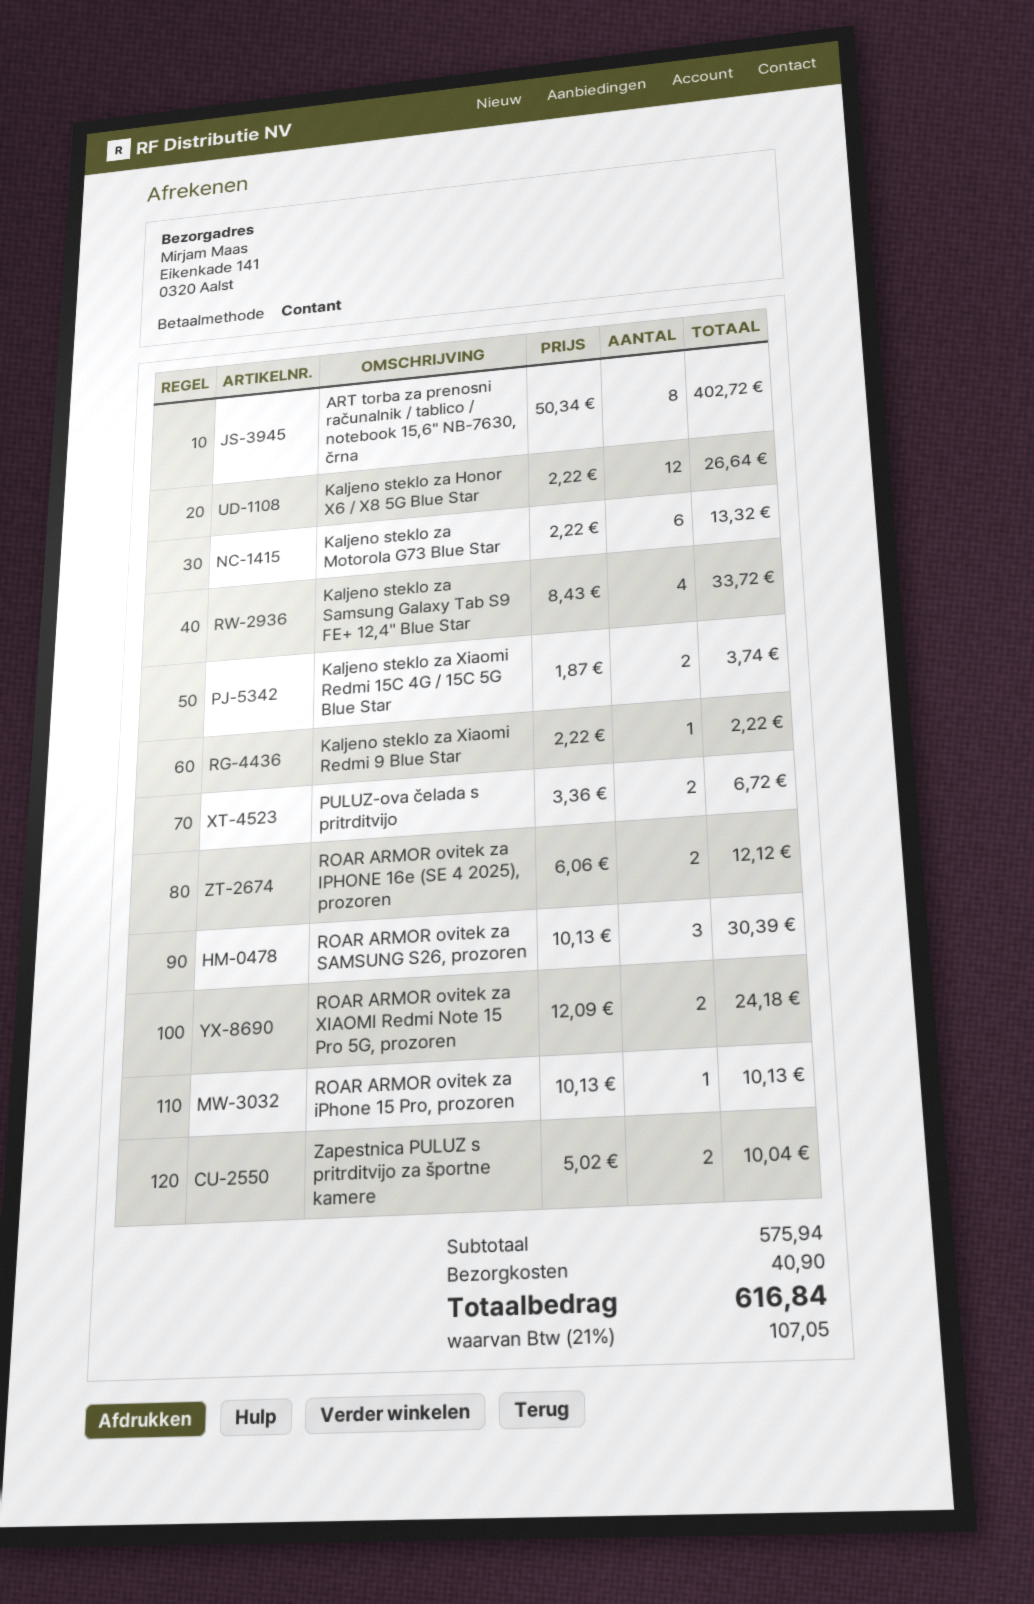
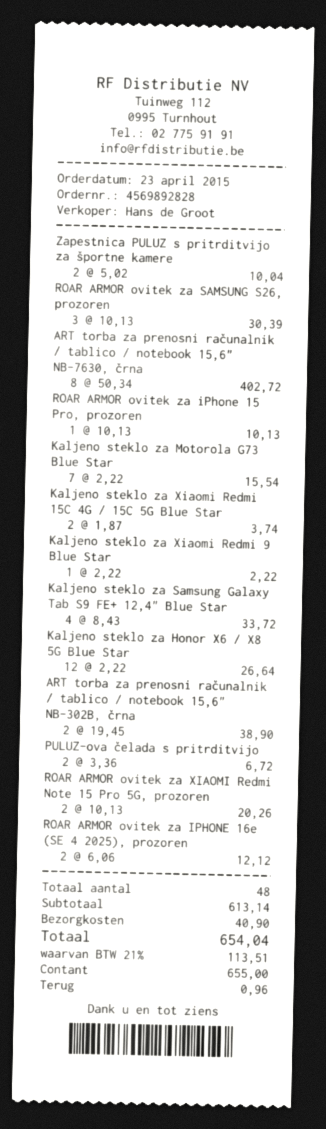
Kaljeno steklo za Motorola G73 Blue Star: 6 x 2.22 = 13.32 -> 7 x 2.22 = 15.54
ROAR ARMOR ovitek za XIAOMI Redmi Note 15 Pro 5G, prozoren: 2 x 12.09 = 24.18 -> 2 x 10.13 = 20.26
ART torba za prenosni računalnik / tablico / notebook 15,6" NB-302B, črna: none -> 2 x 19.45 = 38.90
subtotal: 575.94 -> 613.14
tax: 21% = 107.05 -> 21% = 113.51
total: 616.84 -> 654.04

